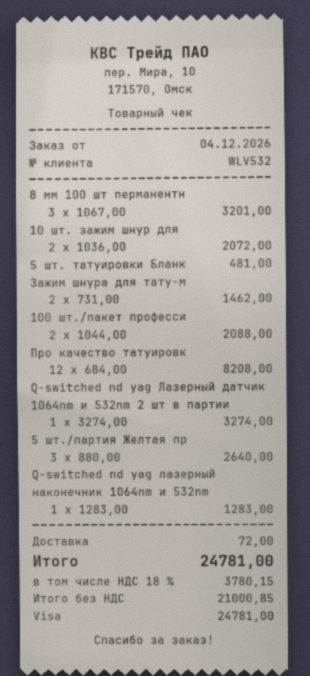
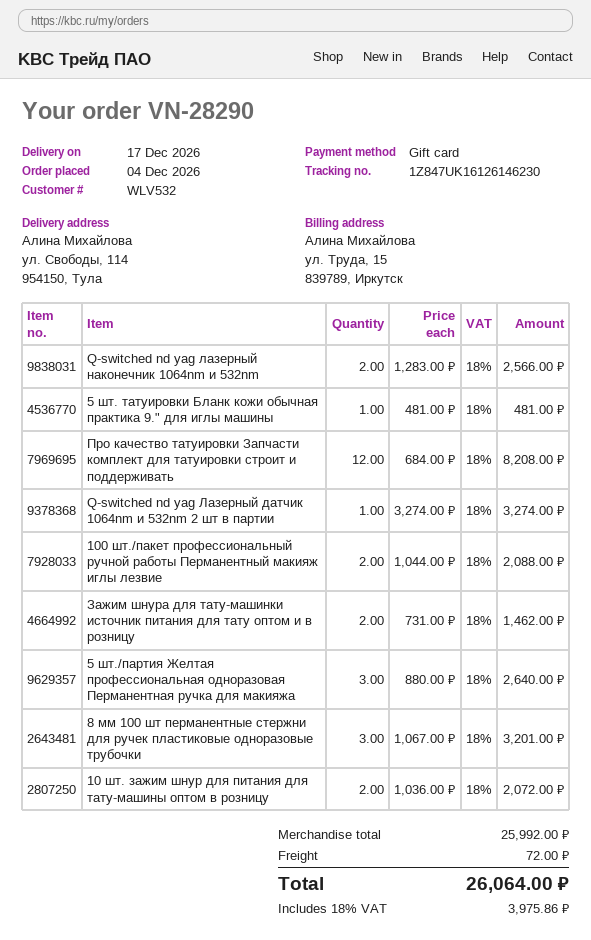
payment method: Visa -> gift card
Q-switched nd yag лазерный наконечник 1064nm и 532nm: 1 x 1283.00 = 1283.00 -> 2 x 1283.00 = 2566.00
tax: 18% = 3780.15 -> 18% = 3975.86
total: 24781.00 -> 26064.00

